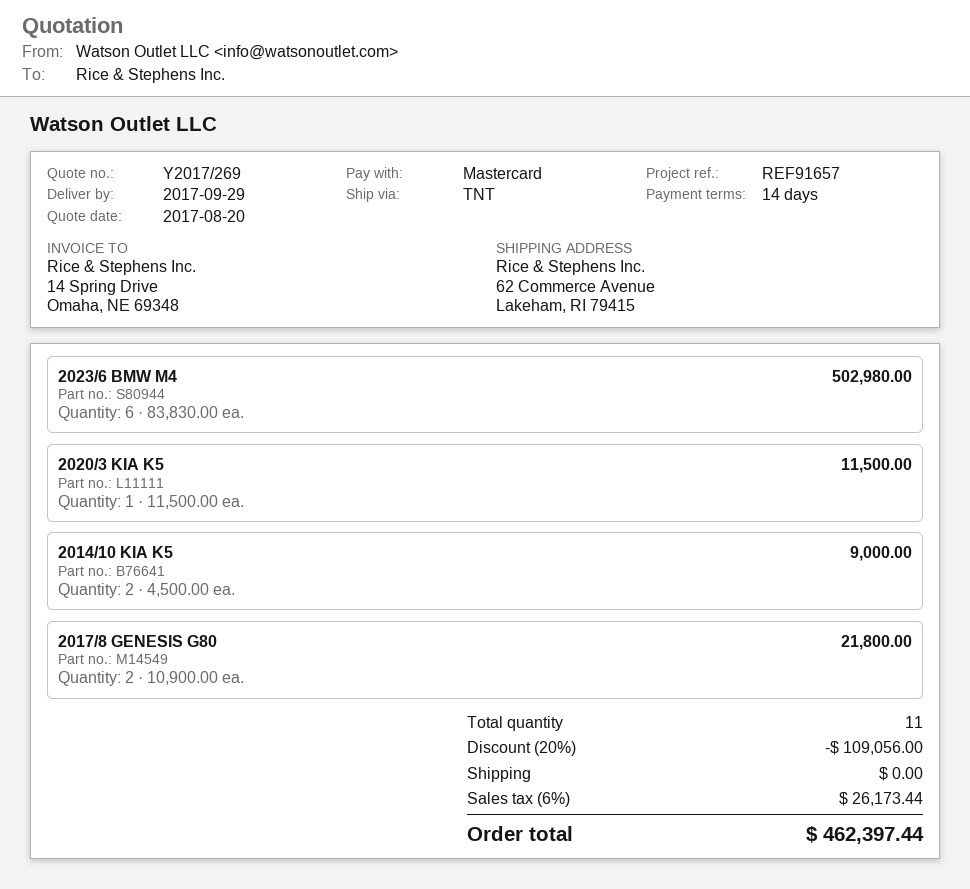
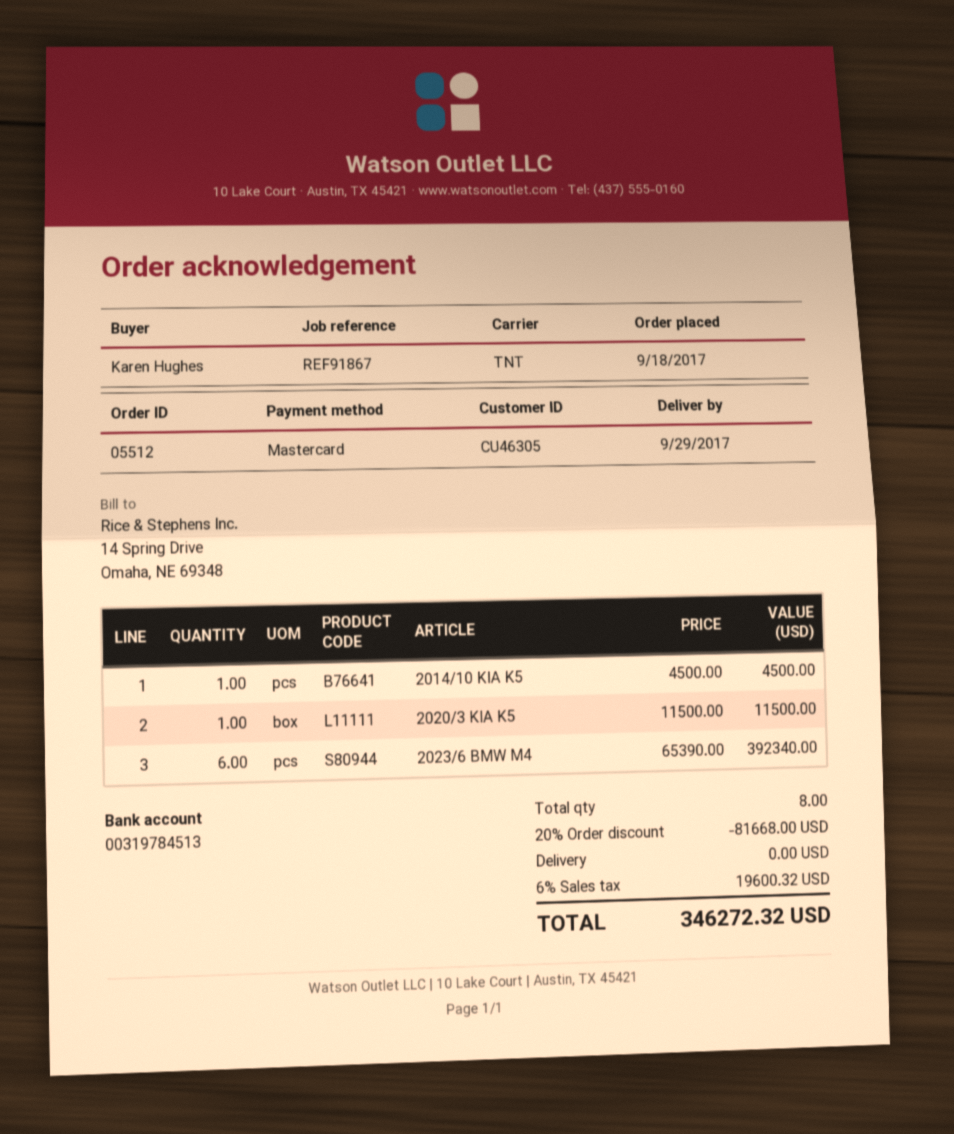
reference: REF91657 -> REF91867
2023/6 BMW M4: 6 x 83830.00 = 502980.00 -> 6 x 65390.00 = 392340.00
2014/10 KIA K5: 2 x 4500.00 = 9000.00 -> 1 x 4500.00 = 4500.00
2017/8 GENESIS G80: 2 x 10900.00 = 21800.00 -> none
total quantity: 11 -> 8
discount: 20% = 109056.00 -> 20% = 81668.00
tax: 6% = 26173.44 -> 6% = 19600.32
total: 462397.44 -> 346272.32

